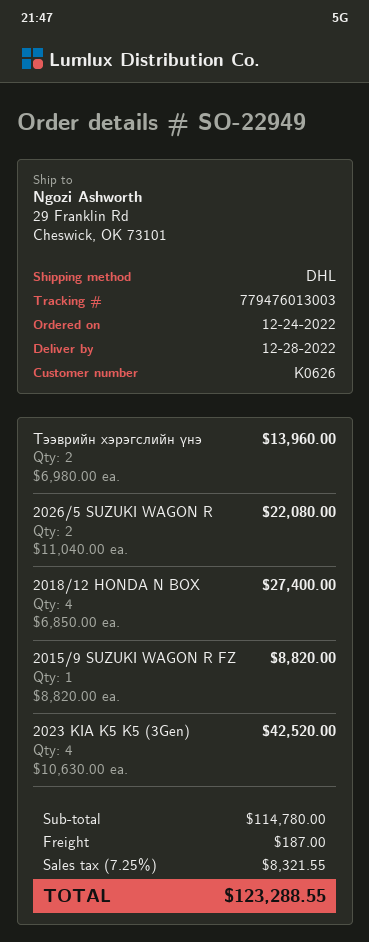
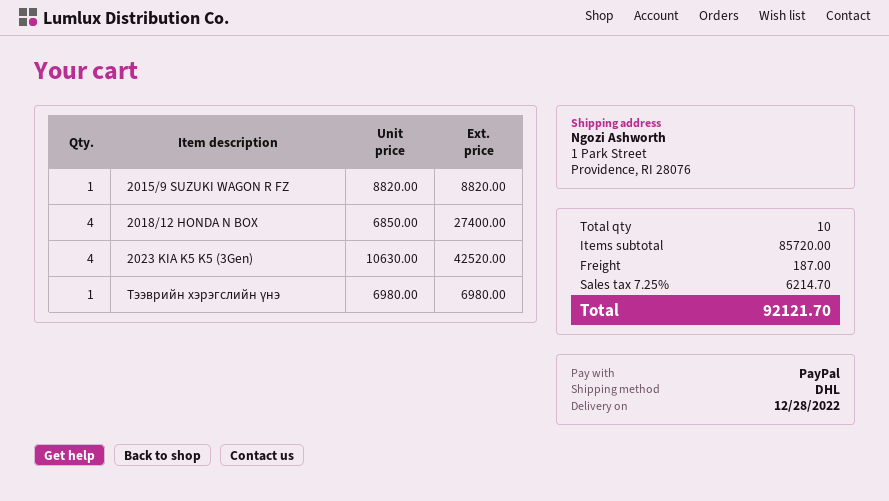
ship to: 29 Franklin Rd, Cheswick, OK 73101 -> 1 Park Street, Providence, RI 28076
Тээврийн хэрэгслийн үнэ: 2 x 6980.00 = 13960.00 -> 1 x 6980.00 = 6980.00
2026/5 SUZUKI WAGON R: 2 x 11040.00 = 22080.00 -> none
subtotal: 114780.00 -> 85720.00
tax: 7.25% = 8321.55 -> 7.25% = 6214.70
total: 123288.55 -> 92121.70

